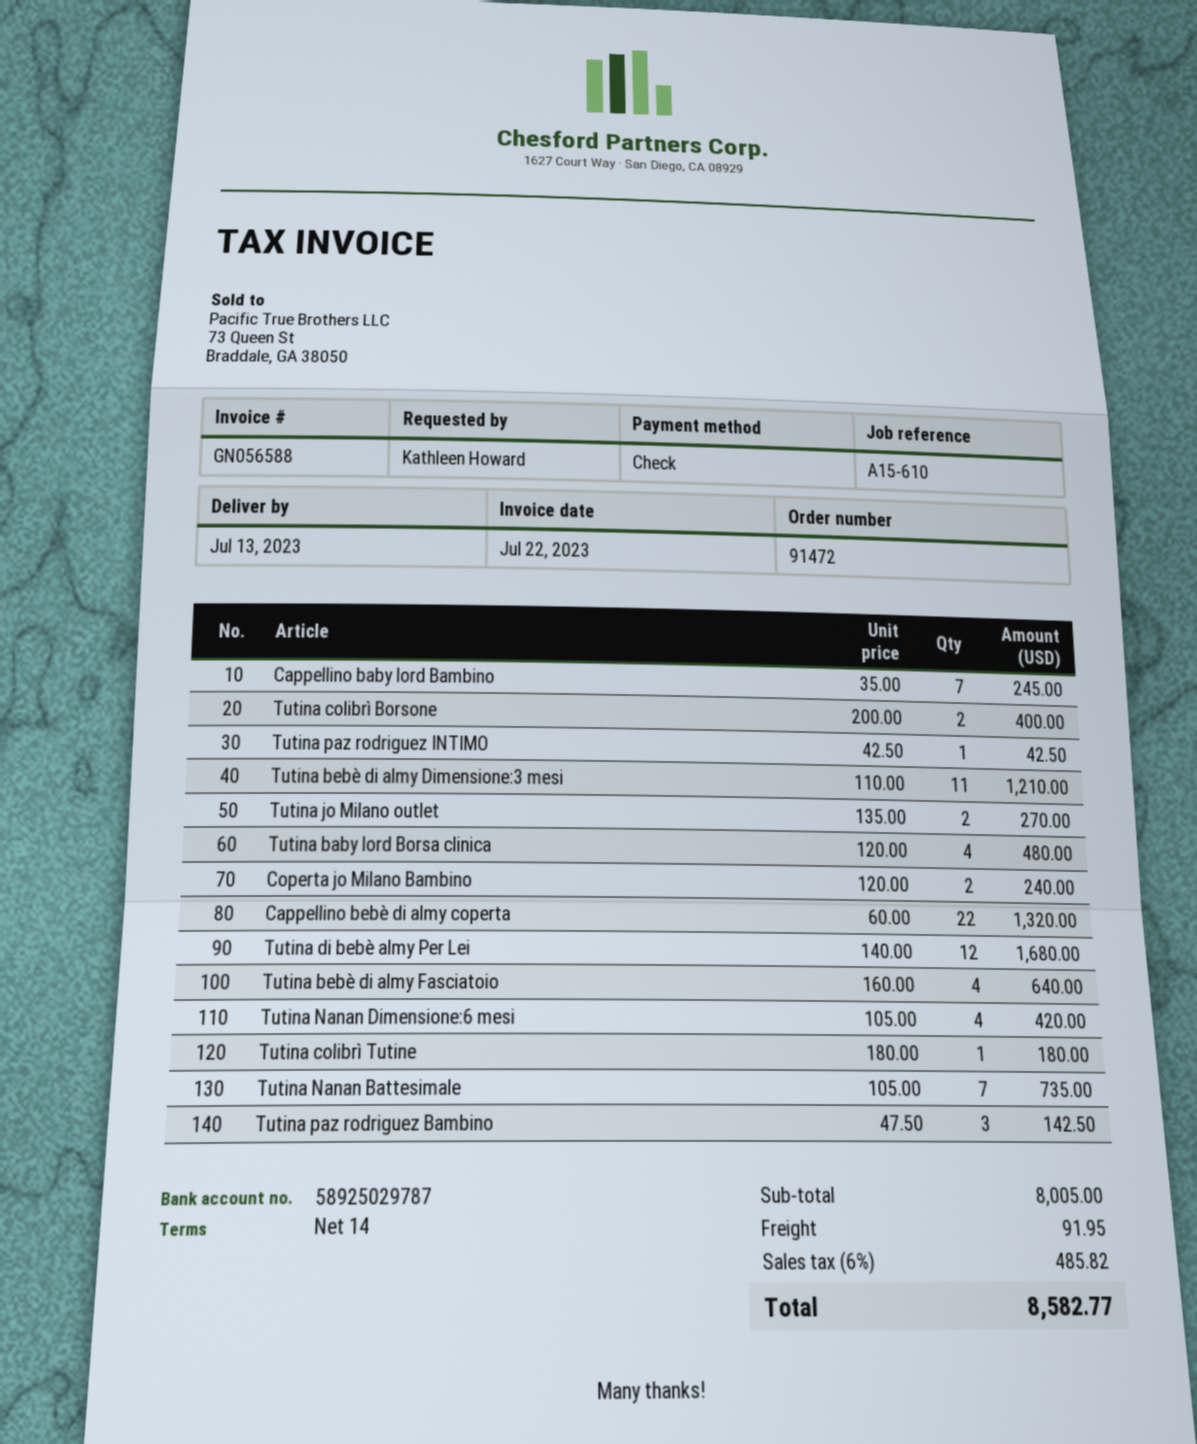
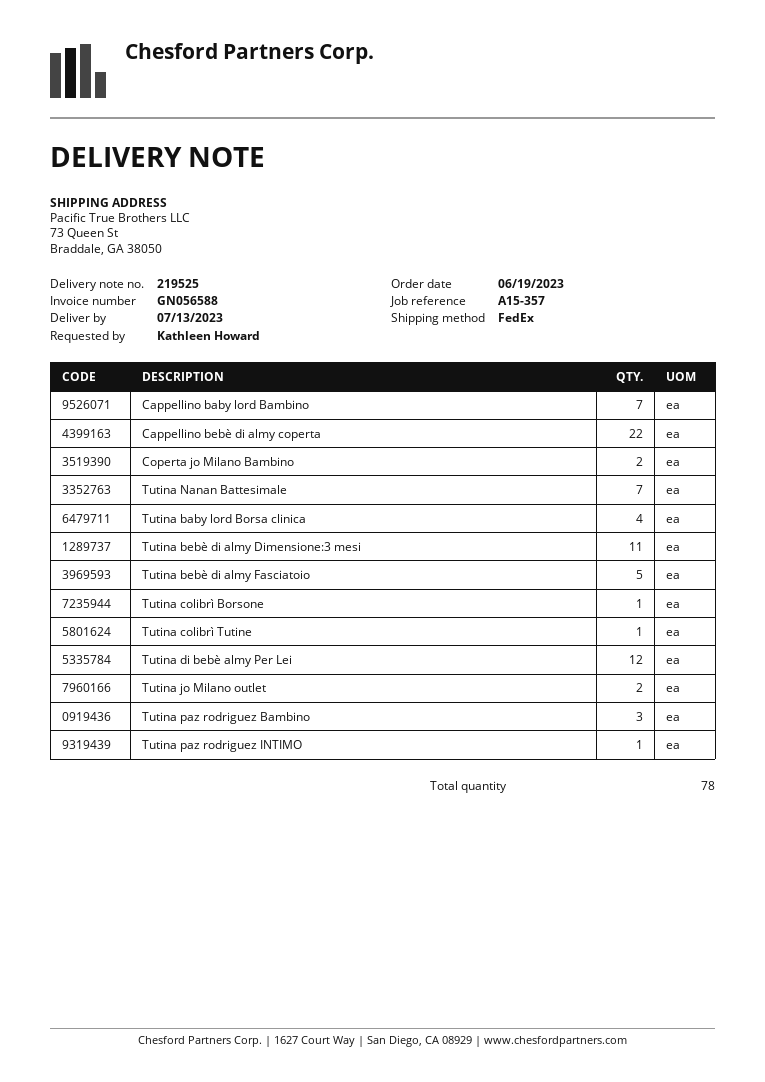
reference: A15-610 -> A15-357
Tutina colibrì Borsone: 2 -> 1
Tutina bebè di almy Fasciatoio: 4 -> 5
Tutina Nanan Dimensione:6 mesi: 4 -> none

